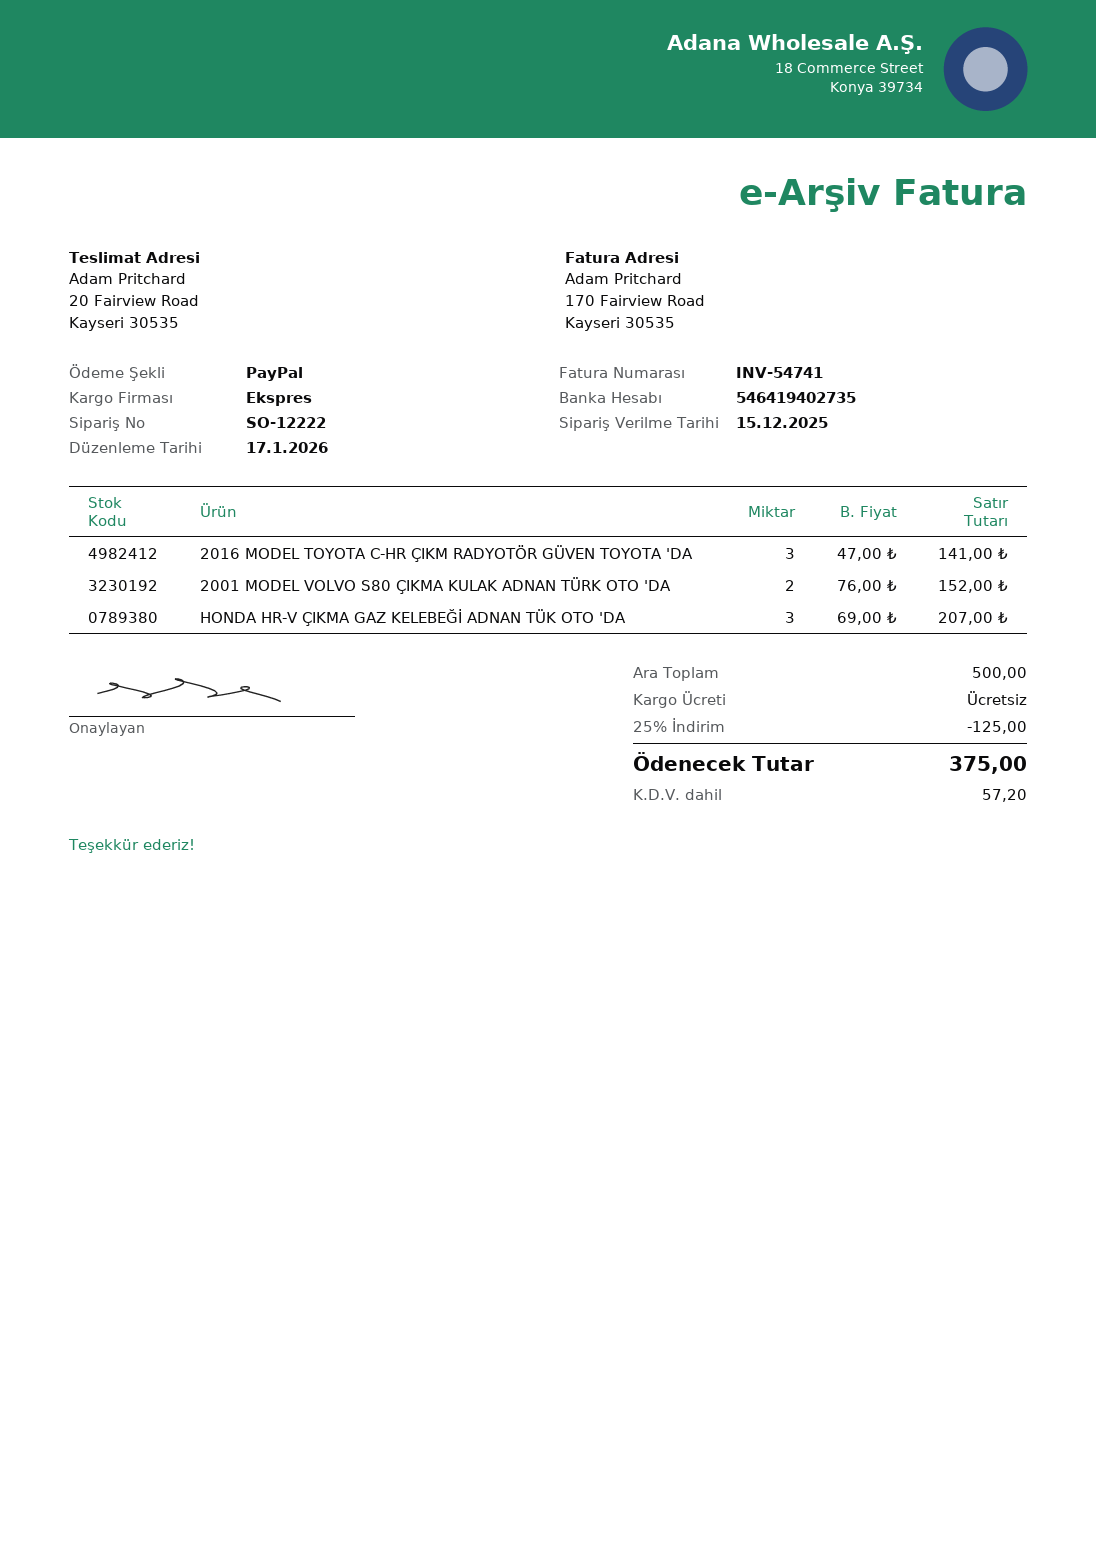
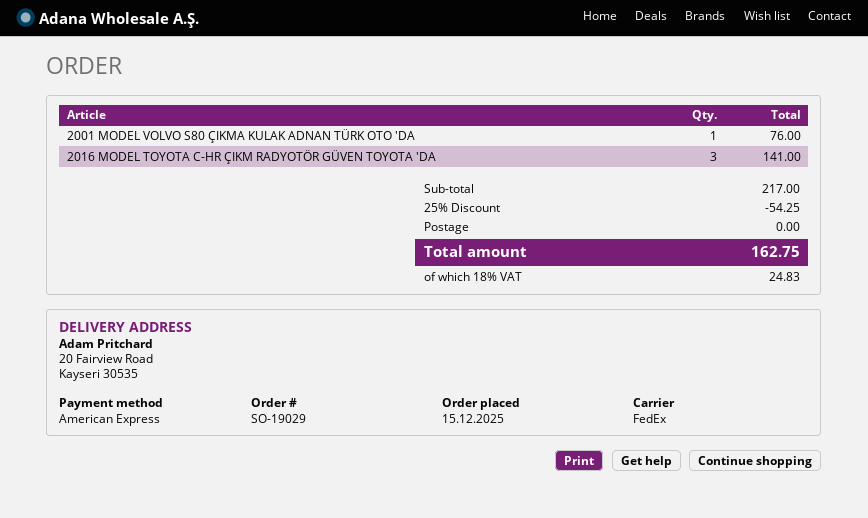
order number: SO-12222 -> SO-19029
payment method: PayPal -> American Express
shipping method: express -> FedEx
2001 MODEL VOLVO S80 ÇIKMA KULAK ADNAN TÜRK OTO 'DA: 2 for 152.00 -> 1 for 76.00
HONDA HR-V ÇIKMA GAZ KELEBEĞİ ADNAN TÜK OTO 'DA: 3 for 207.00 -> none
subtotal: 500.00 -> 217.00
discount: 25% = 125.00 -> 25% = 54.25
tax: 57.20 -> 24.83
total: 375.00 -> 162.75

